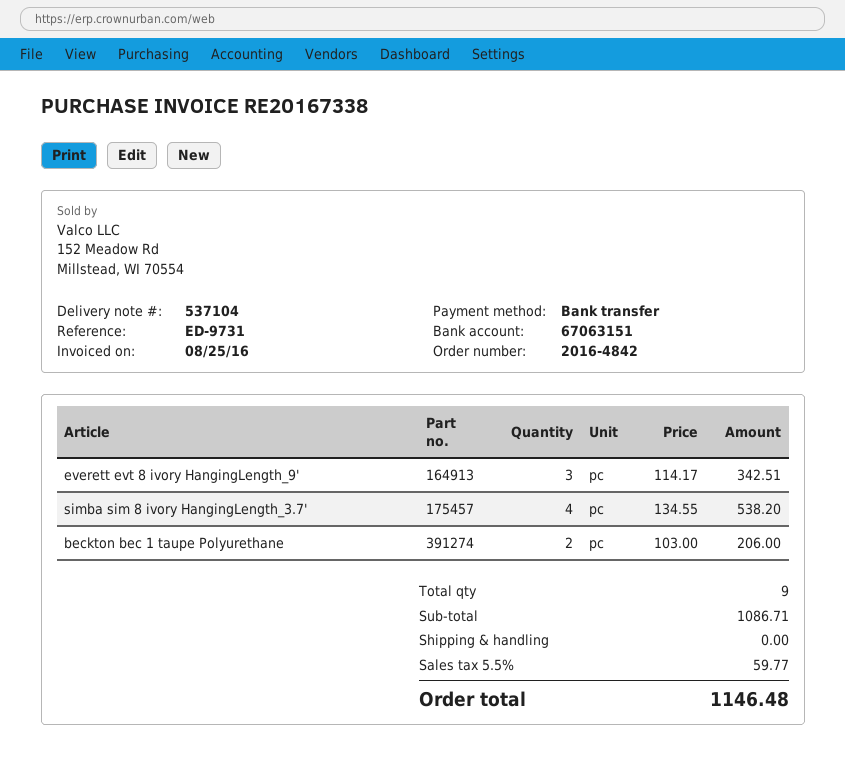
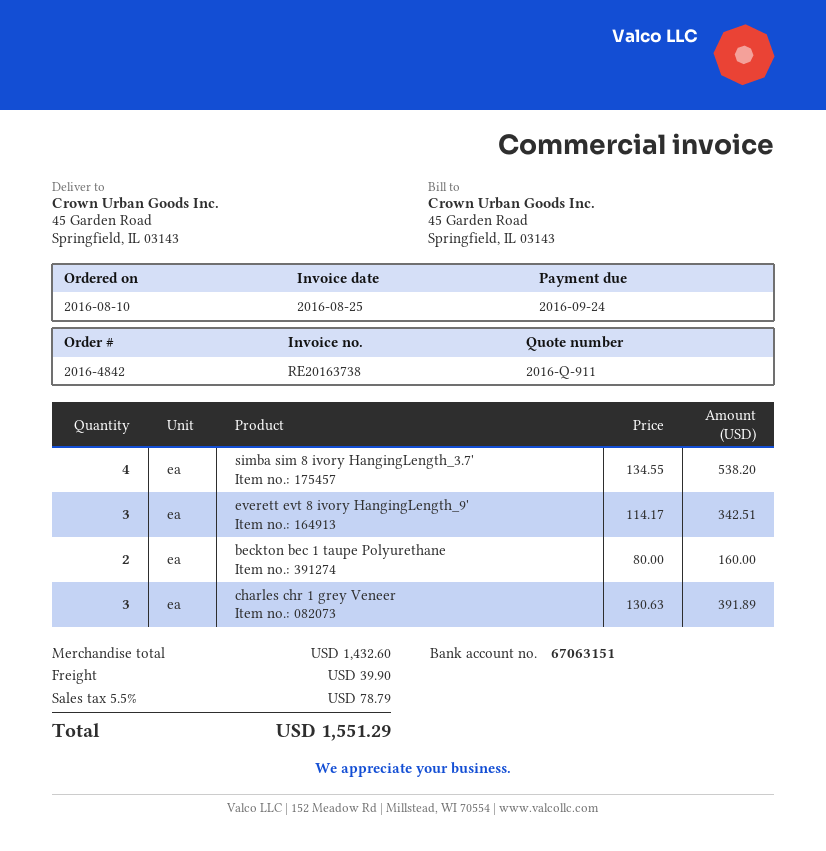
invoice number: RE20167338 -> RE20163738
beckton bec 1 taupe Polyurethane: 2 x 103.00 = 206.00 -> 2 x 80.00 = 160.00
charles chr 1 grey Veneer: none -> 3 x 130.63 = 391.89
subtotal: 1086.71 -> 1432.60
shipping: 0.00 -> 39.90
tax: 5.5% = 59.77 -> 5.5% = 78.79
total: 1146.48 -> 1551.29

